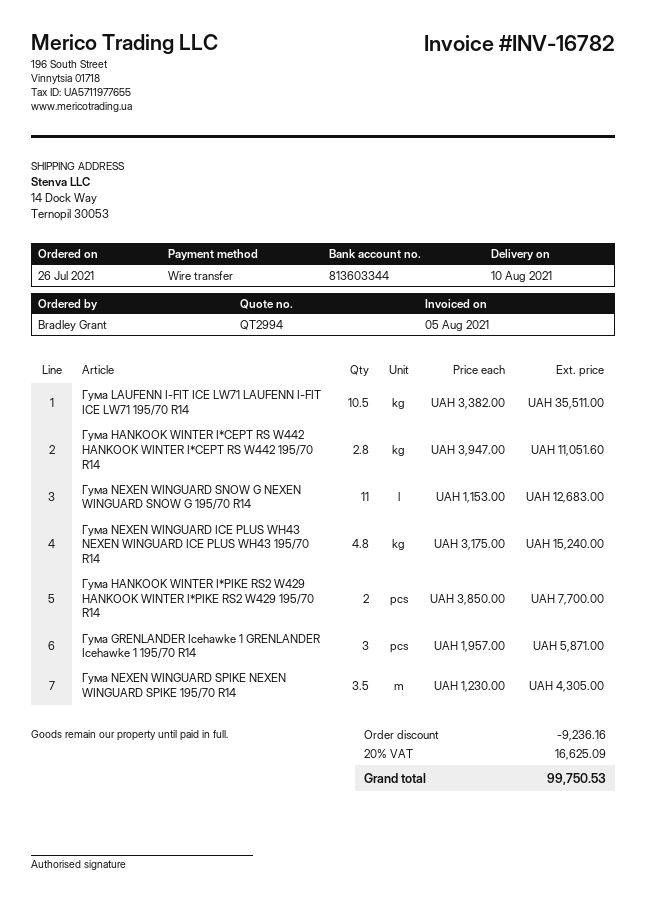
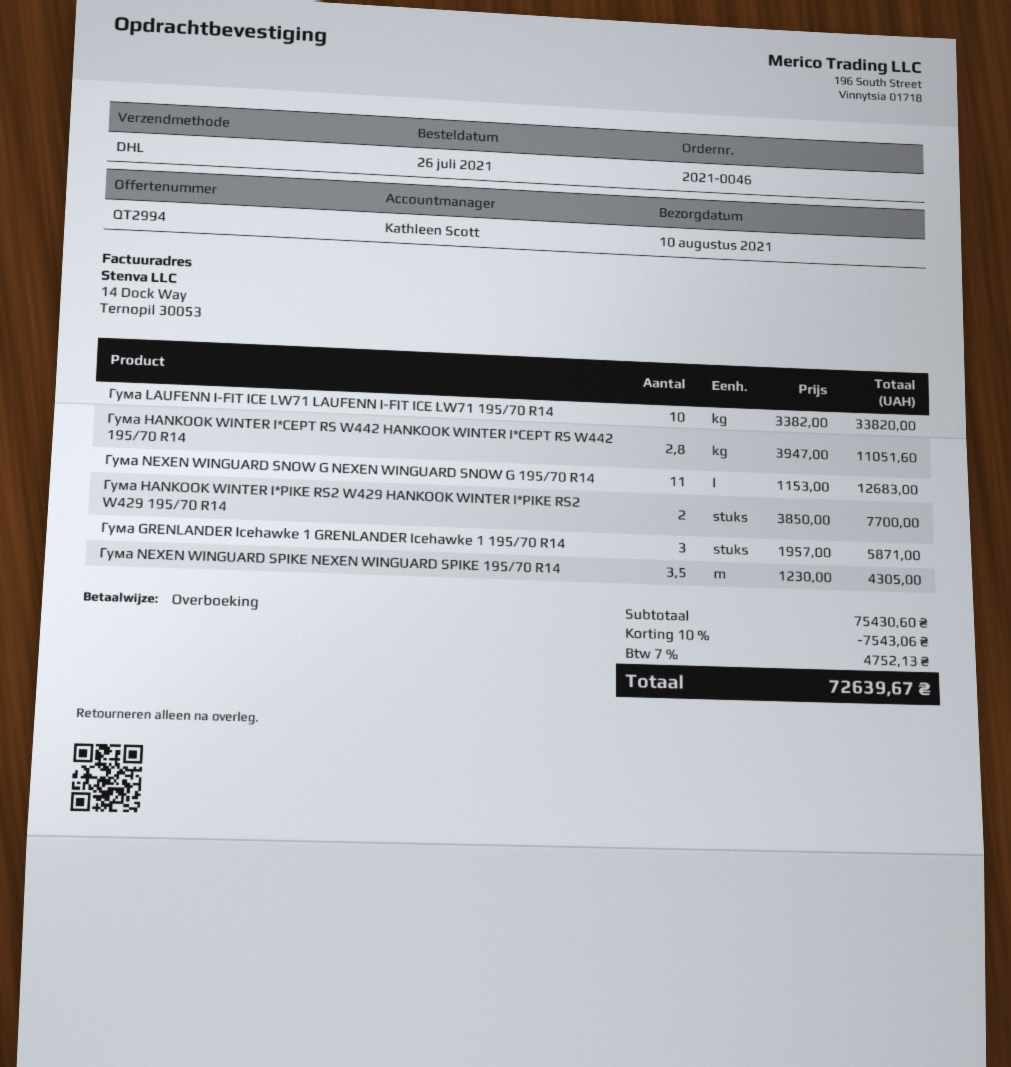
Гума LAUFENN I-FIT ICE LW71 LAUFENN I-FIT ICE LW71 195/70 R14: 10.5 x 3382.00 = 35511.00 -> 10 x 3382.00 = 33820.00
Гума NEXEN WINGUARD ICE PLUS WH43 NEXEN WINGUARD ICE PLUS WH43 195/70 R14: 4.8 x 3175.00 = 15240.00 -> none
discount: 9236.16 -> 7543.06
tax: 20% = 16625.09 -> 7% = 4752.13
total: 99750.53 -> 72639.67

